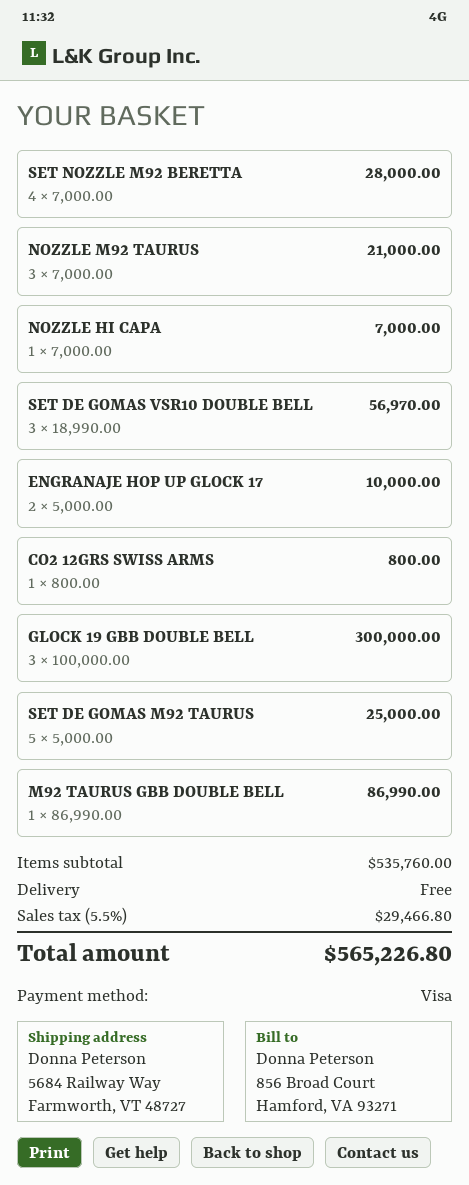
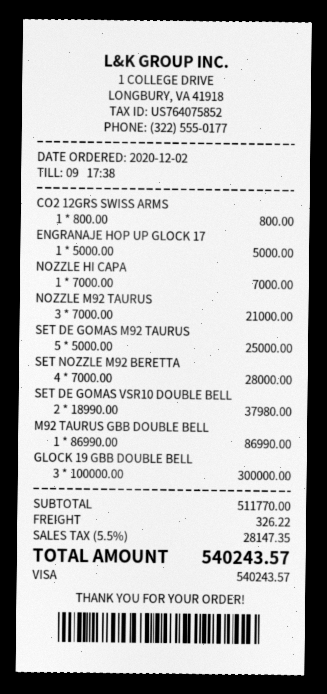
SET DE GOMAS VSR10 DOUBLE BELL: 3 x 18990.00 = 56970.00 -> 2 x 18990.00 = 37980.00
ENGRANAJE HOP UP GLOCK 17: 2 x 5000.00 = 10000.00 -> 1 x 5000.00 = 5000.00
subtotal: 535760.00 -> 511770.00
shipping: 0.00 -> 326.22
tax: 5.5% = 29466.80 -> 5.5% = 28147.35
total: 565226.80 -> 540243.57

